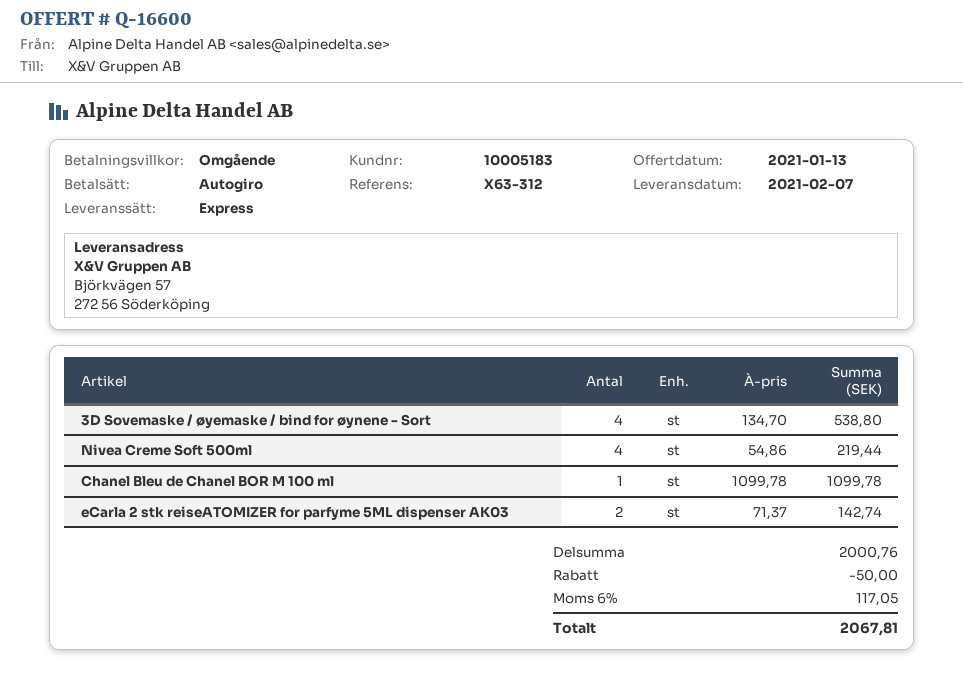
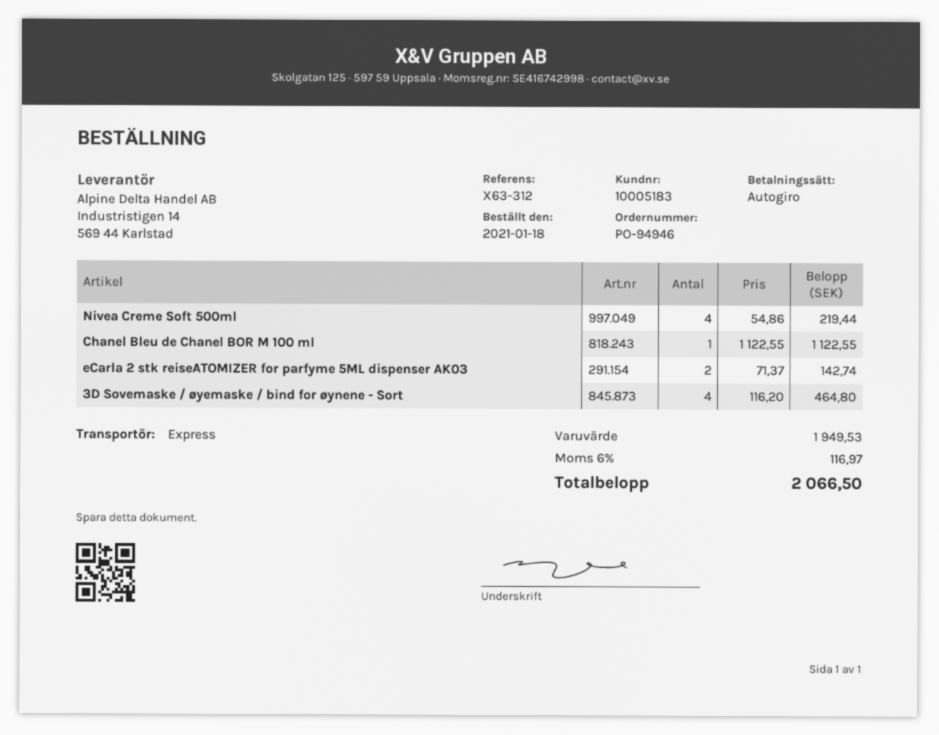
3D Sovemaske / øyemaske / bind for øynene - Sort: 4 x 134.70 = 538.80 -> 4 x 116.20 = 464.80
Chanel Bleu de Chanel BOR M 100 ml: 1 x 1099.78 = 1099.78 -> 1 x 1122.55 = 1122.55
subtotal: 2000.76 -> 1949.53
discount: 50.00 -> none
tax: 6% = 117.05 -> 6% = 116.97
total: 2067.81 -> 2066.50

